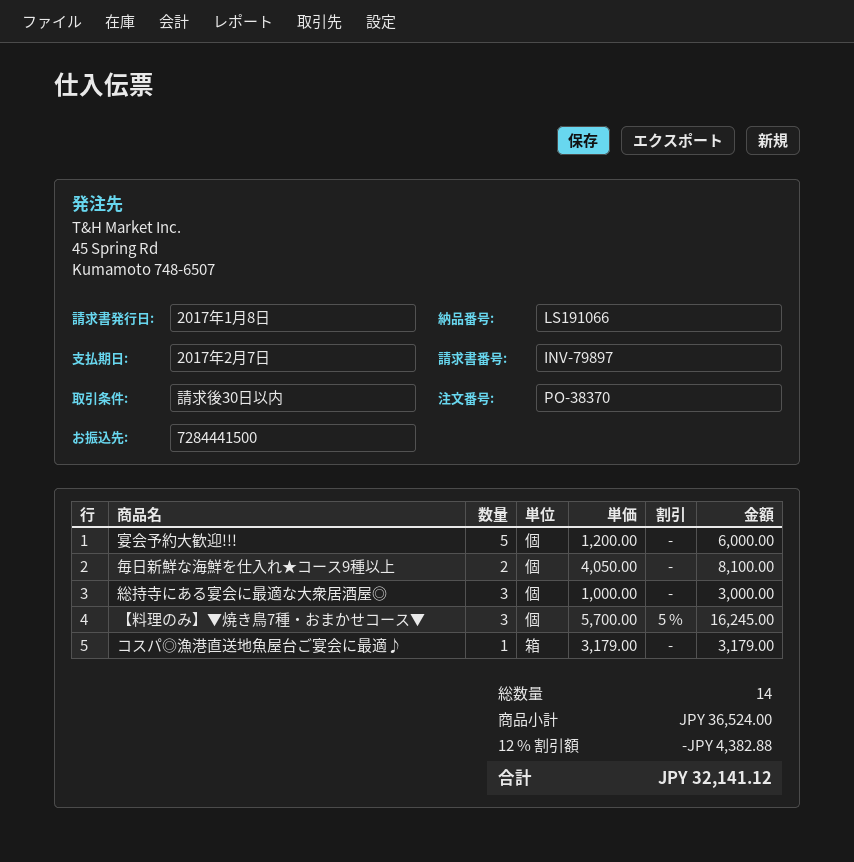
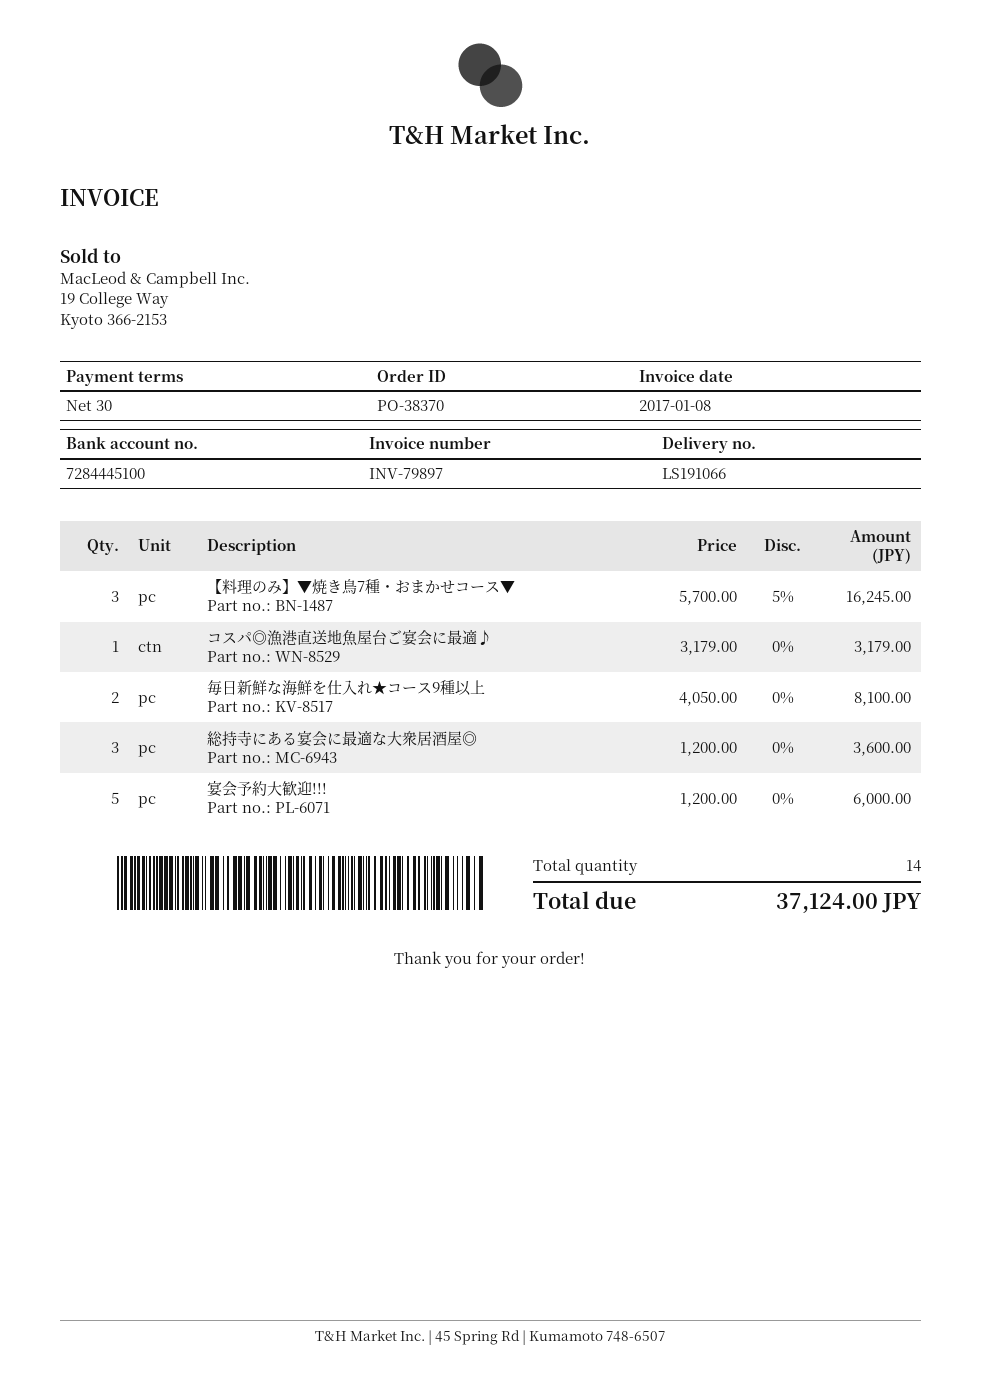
bank account: 7284441500 -> 7284445100
総持寺にある宴会に最適な大衆居酒屋◎: 3 x 1000.00 = 3000.00 -> 3 x 1200.00 = 3600.00
discount: 12% = 4382.88 -> none
total: 32141.12 -> 37124.00

